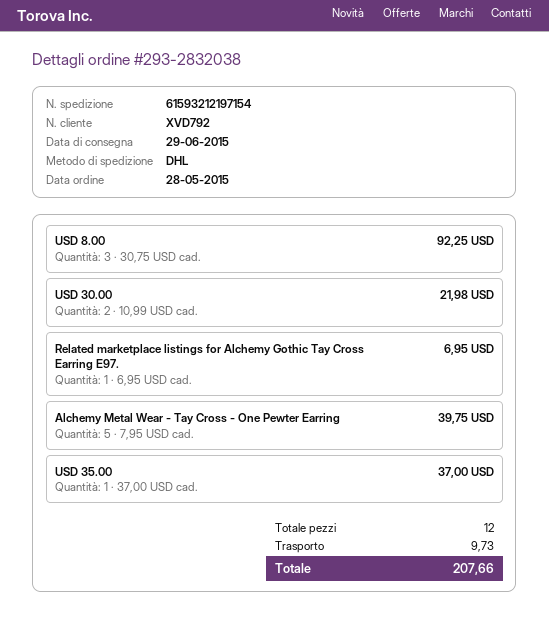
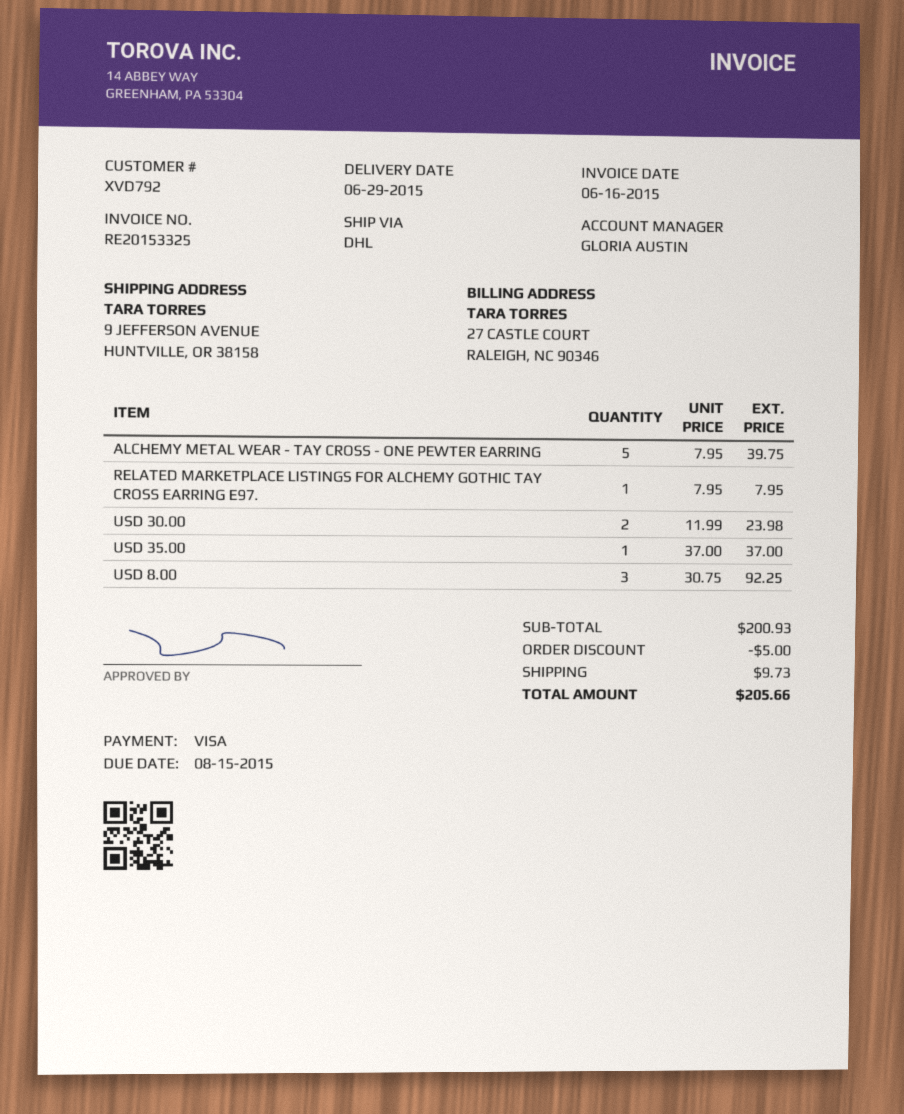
USD 30.00: 2 x 10.99 = 21.98 -> 2 x 11.99 = 23.98
Related marketplace listings for Alchemy Gothic Tay Cross Earring E97.: 1 x 6.95 = 6.95 -> 1 x 7.95 = 7.95
discount: none -> 5.00
total: 207.66 -> 205.66

